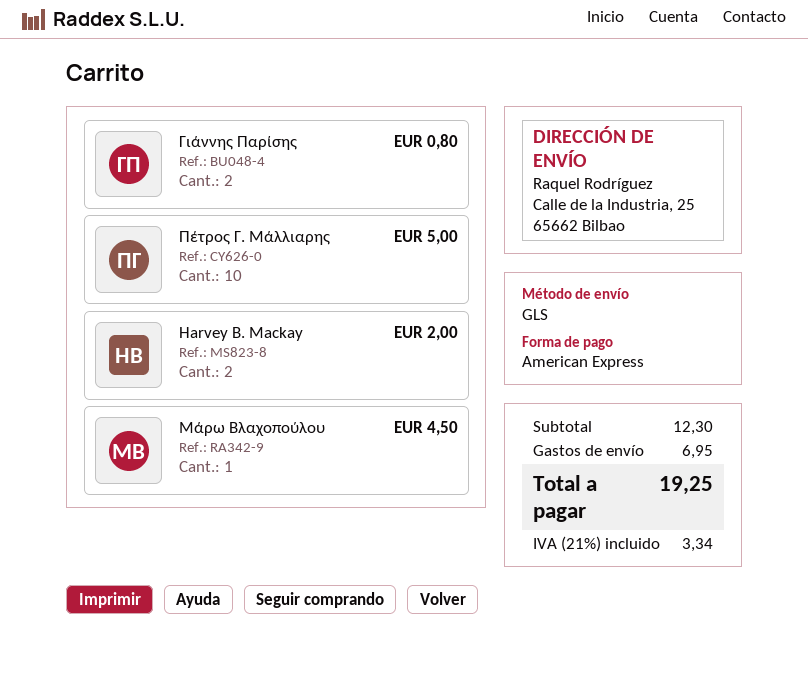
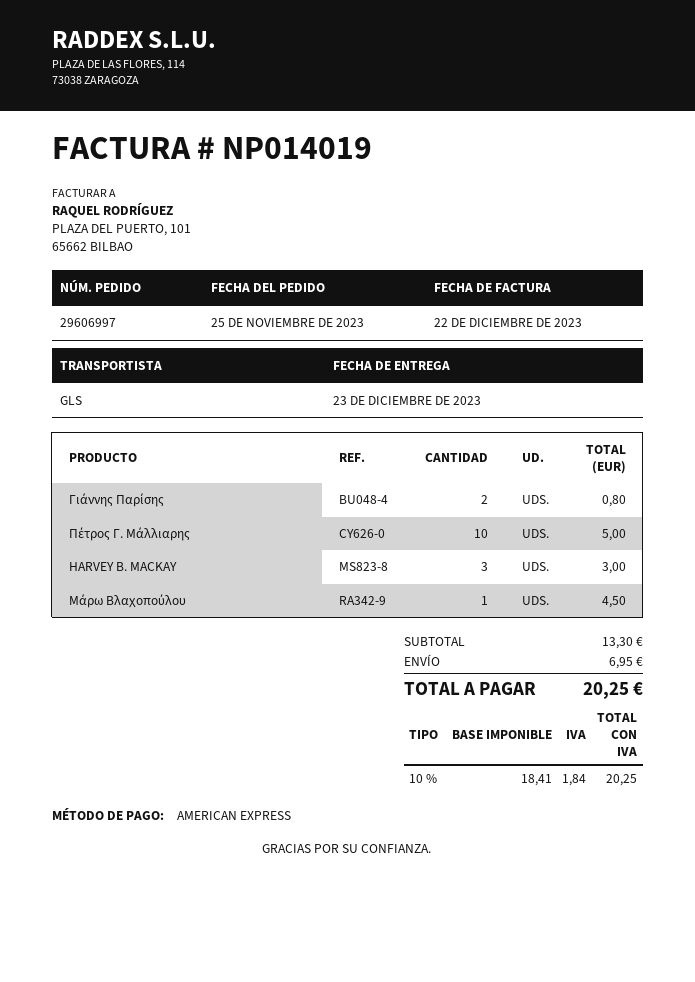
Harvey B. Mackay: 2 for 2.00 -> 3 for 3.00
subtotal: 12.30 -> 13.30
tax: 21% = 3.34 -> 10% = 1.84
total: 19.25 -> 20.25

